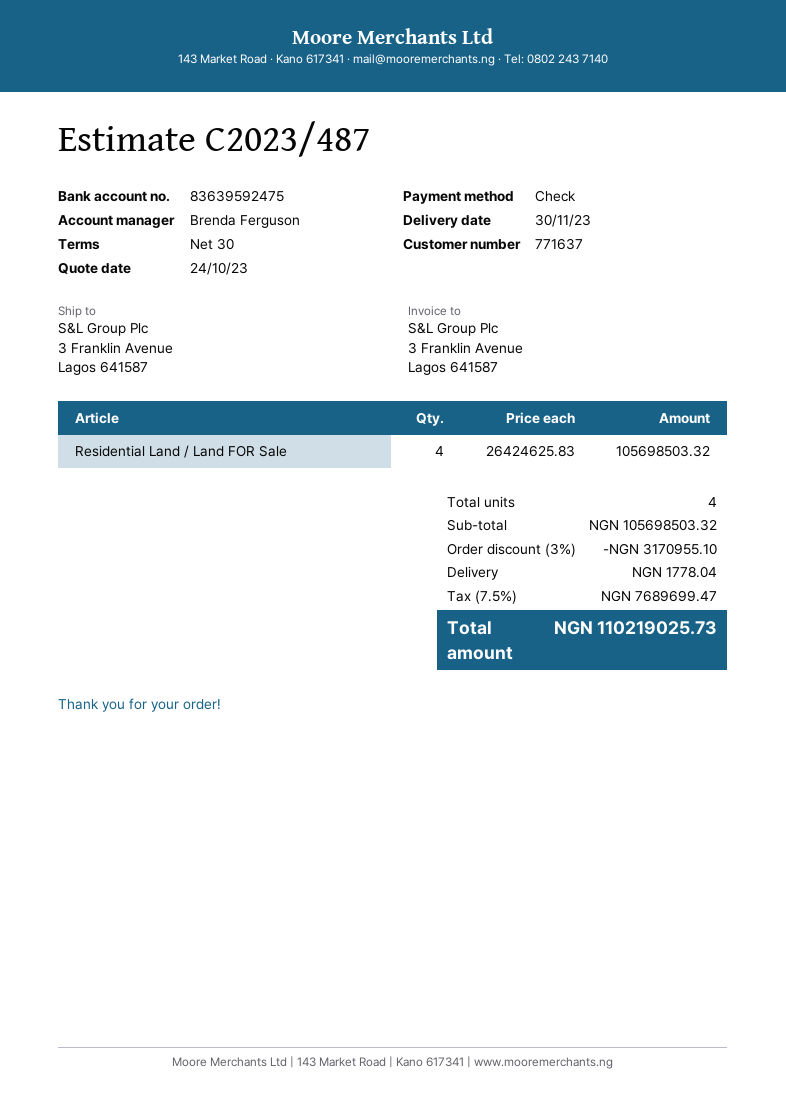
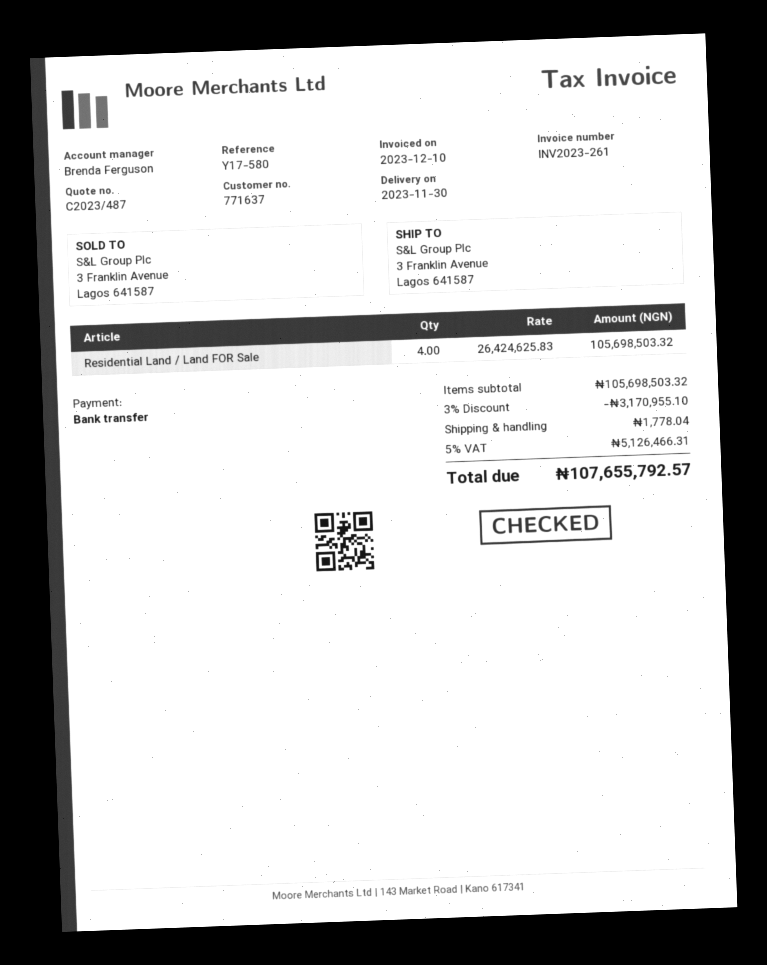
payment method: cheque -> bank transfer
tax: 7.5% = 7689699.47 -> 5% = 5126466.31
total: 110219025.73 -> 107655792.57

